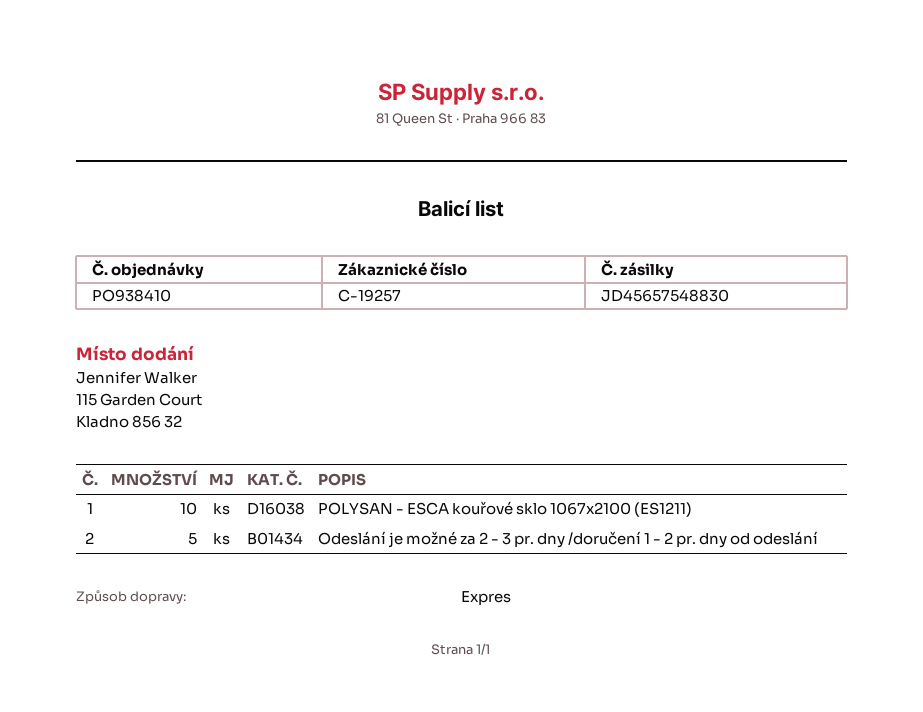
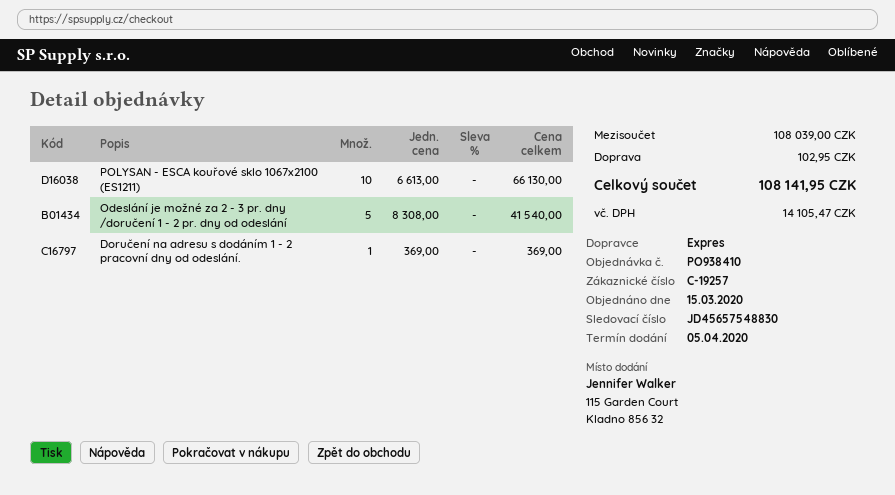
Doručení na adresu s dodáním 1 - 2 pracovní dny od odeslání.: none -> 1

